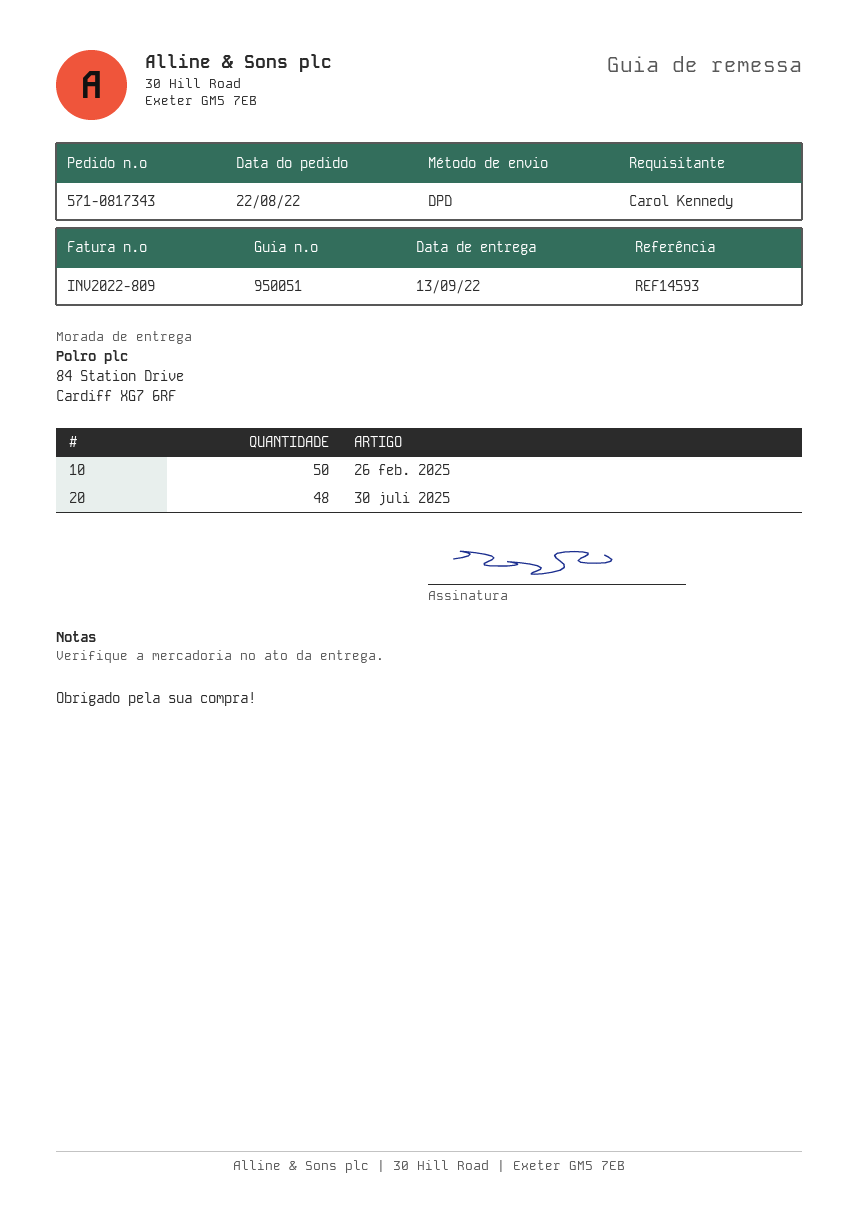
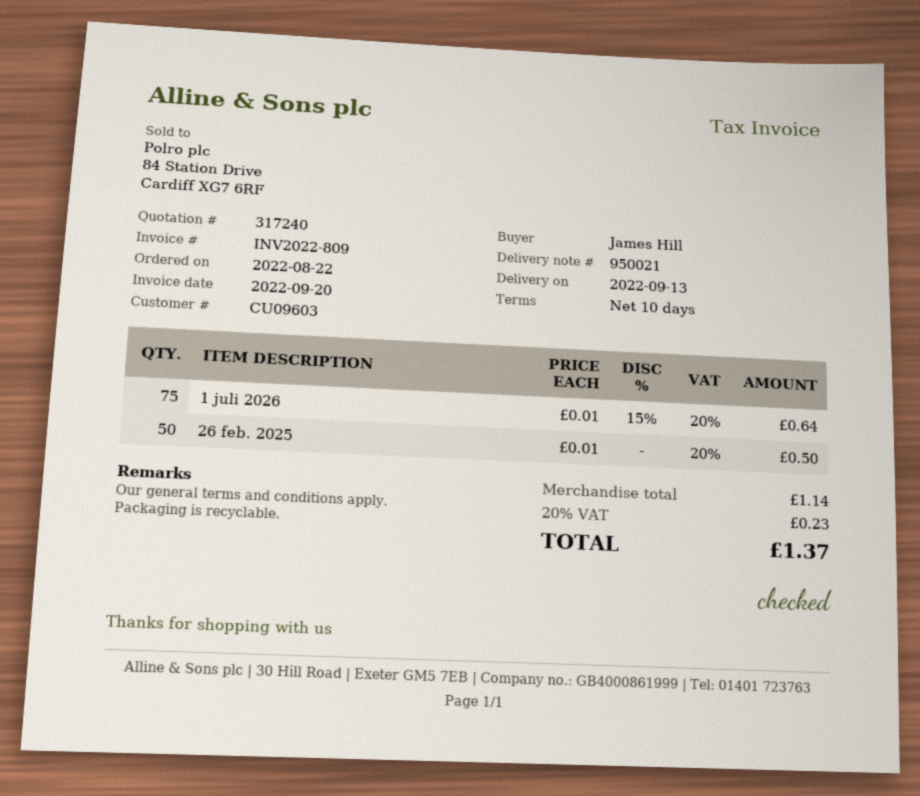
delivery note number: 950051 -> 950021
ordered by: Carol Kennedy -> James Hill
30 juli 2025: 48 -> none
1 juli 2026: none -> 75

